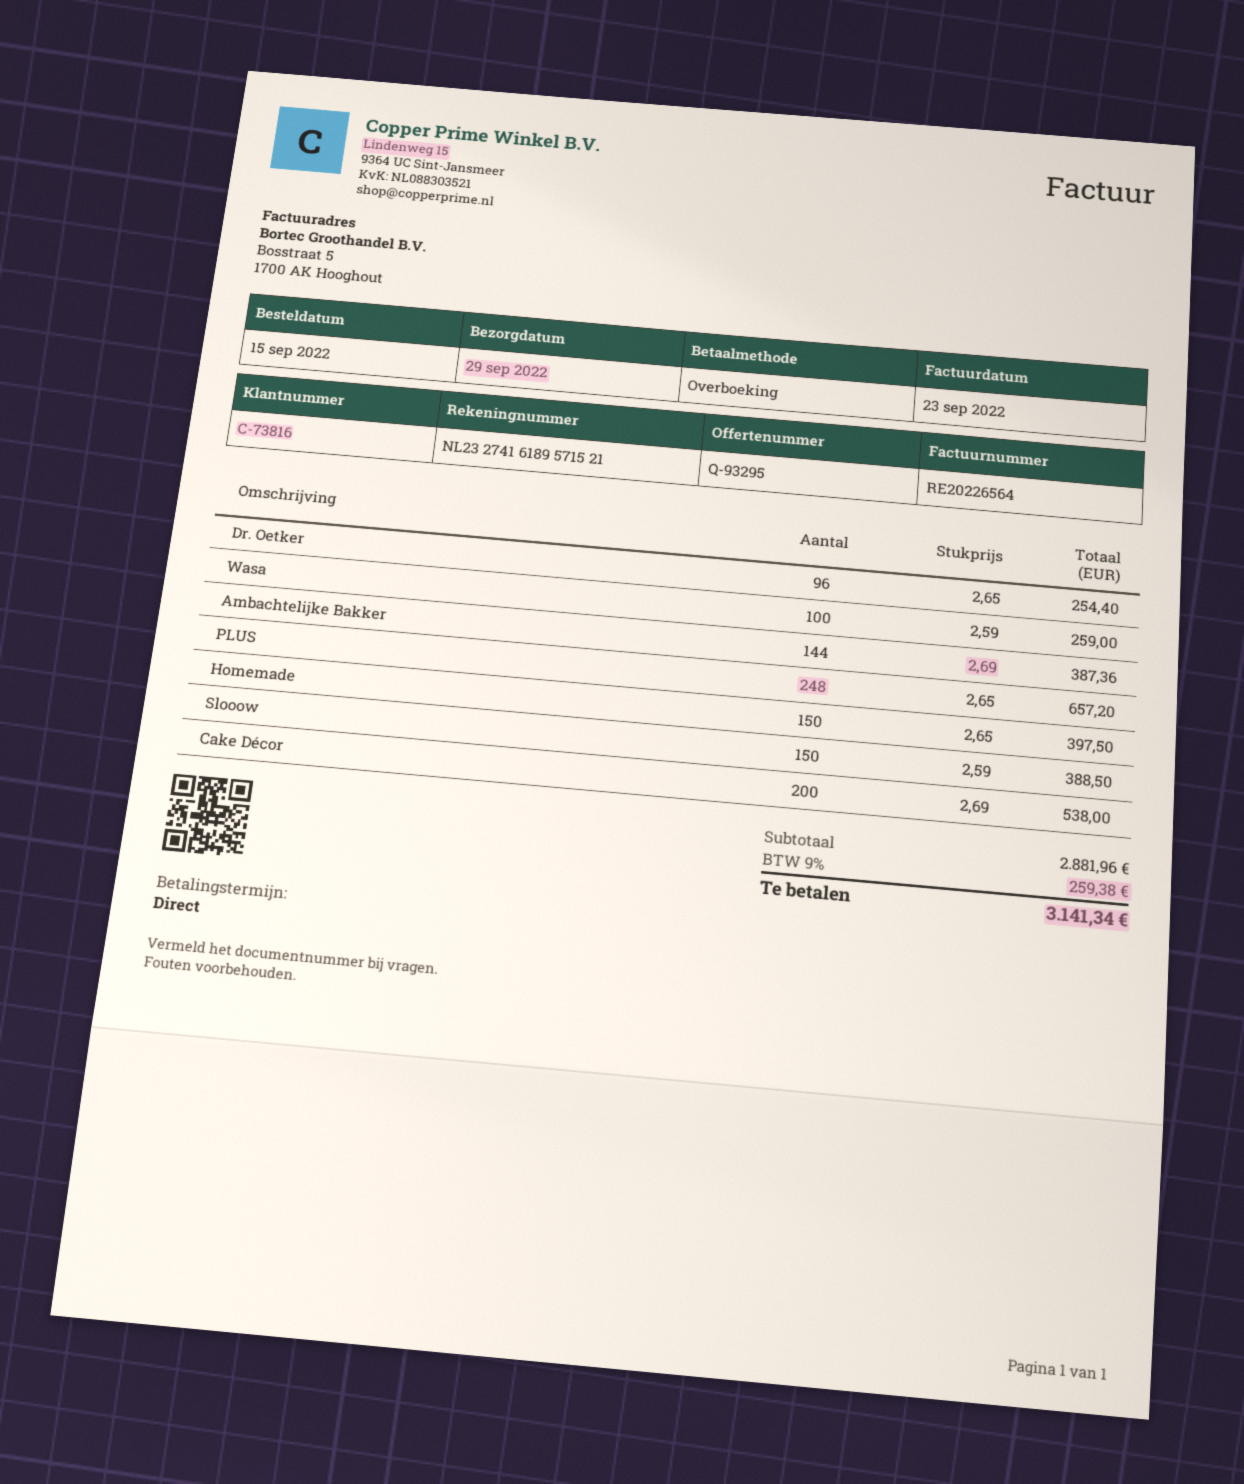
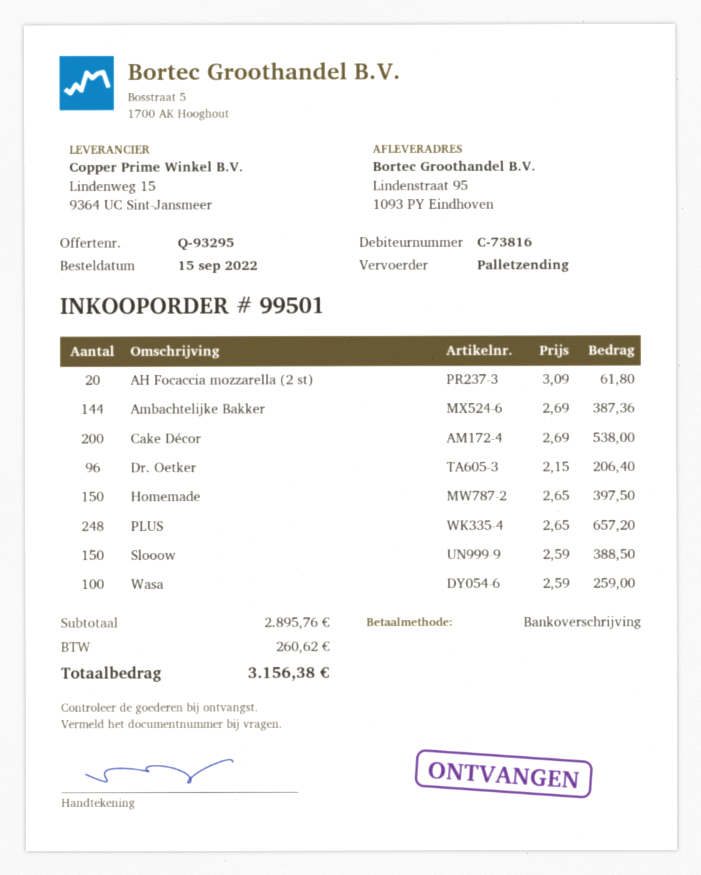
Dr. Oetker: 96 x 2.65 = 254.40 -> 96 x 2.15 = 206.40
AH Focaccia mozzarella (2 st): none -> 20 x 3.09 = 61.80
subtotal: 2881.96 -> 2895.76
tax: 259.38 -> 260.62
total: 3141.34 -> 3156.38

